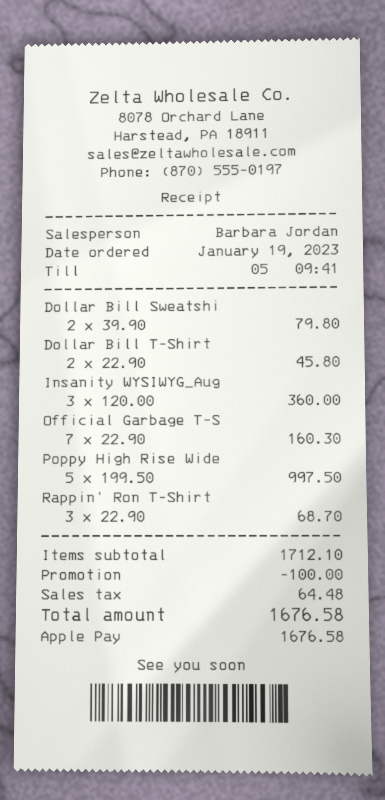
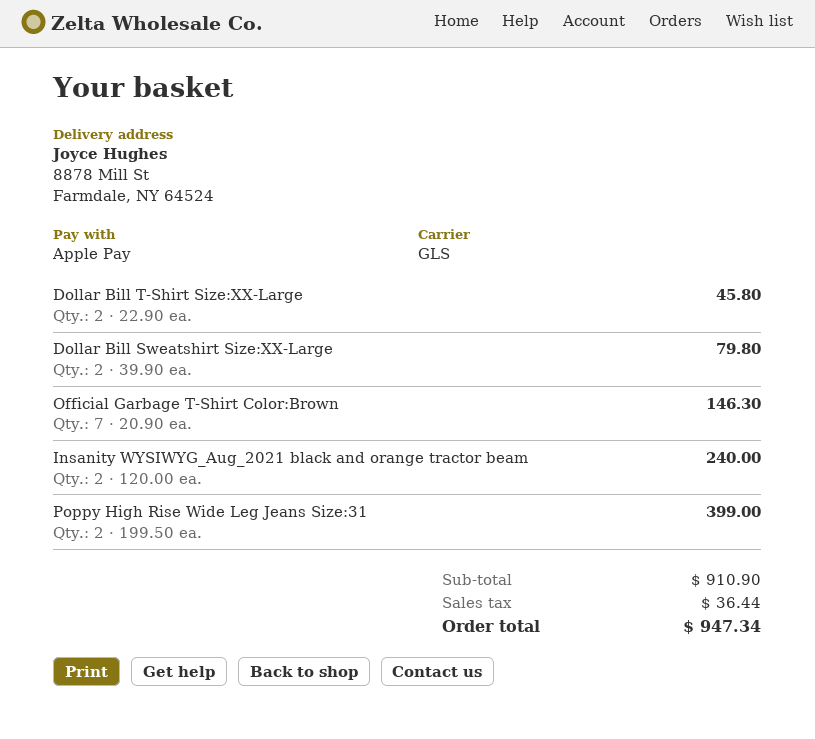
Insanity WYSIWYG_Aug: 3 x 120.00 = 360.00 -> 2 x 120.00 = 240.00
Official Garbage T-S: 7 x 22.90 = 160.30 -> 7 x 20.90 = 146.30
Poppy High Rise Wide: 5 x 199.50 = 997.50 -> 2 x 199.50 = 399.00
Rappin' Ron T-Shirt: 3 x 22.90 = 68.70 -> none
subtotal: 1712.10 -> 910.90
discount: 100.00 -> none
tax: 64.48 -> 36.44
total: 1676.58 -> 947.34

